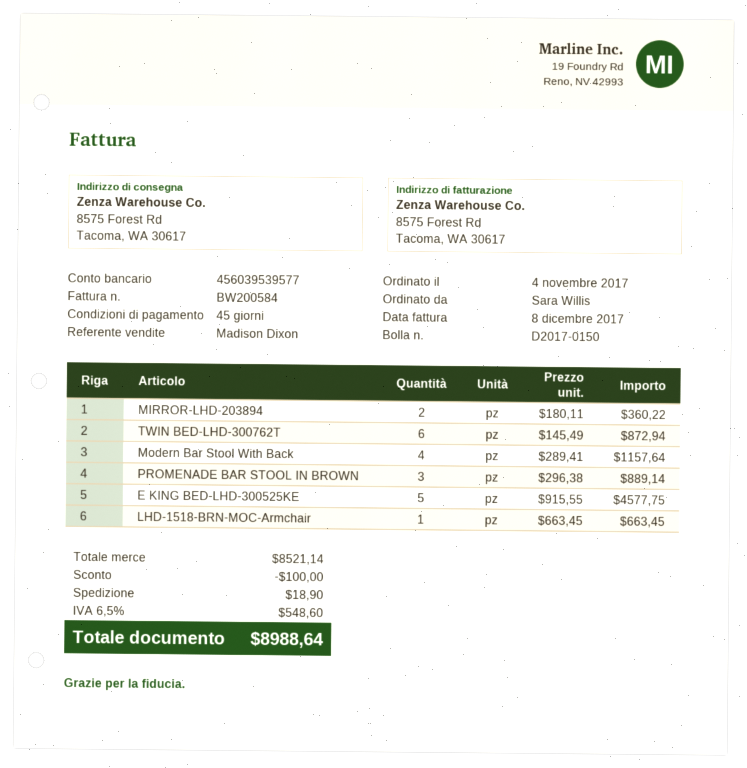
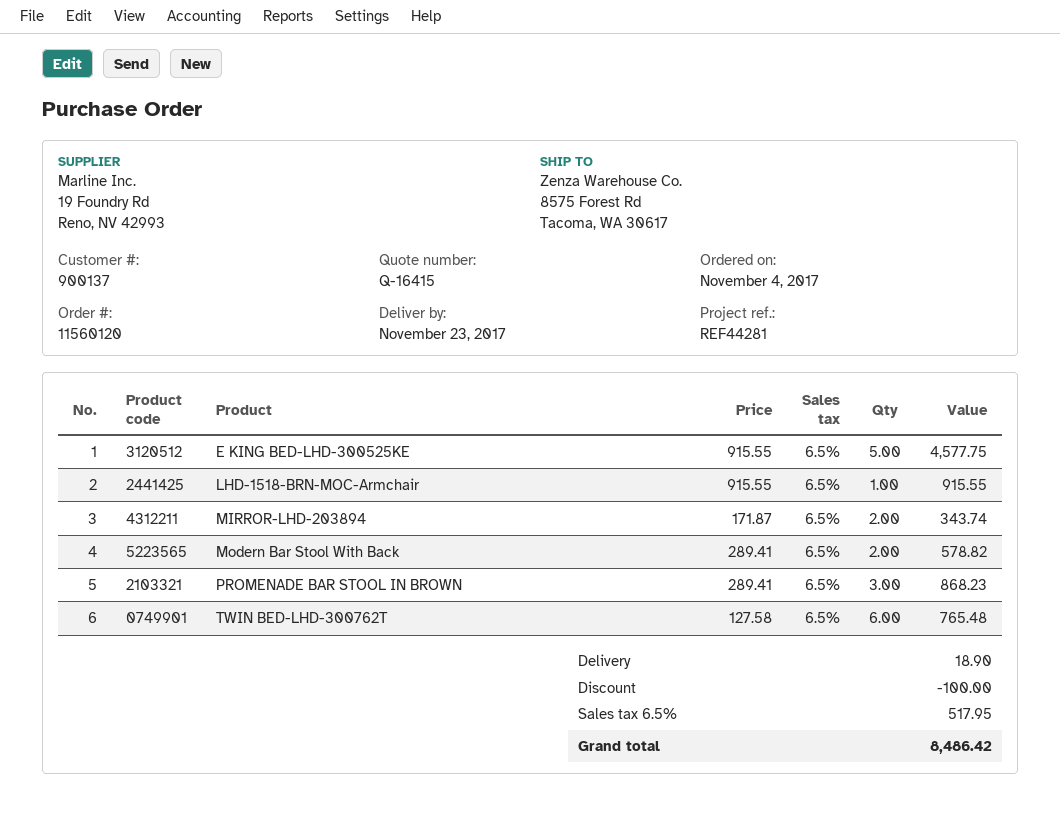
MIRROR-LHD-203894: 2 x 180.11 = 360.22 -> 2 x 171.87 = 343.74
TWIN BED-LHD-300762T: 6 x 145.49 = 872.94 -> 6 x 127.58 = 765.48
Modern Bar Stool With Back: 4 x 289.41 = 1157.64 -> 2 x 289.41 = 578.82
PROMENADE BAR STOOL IN BROWN: 3 x 296.38 = 889.14 -> 3 x 289.41 = 868.23
LHD-1518-BRN-MOC-Armchair: 1 x 663.45 = 663.45 -> 1 x 915.55 = 915.55
tax: 6.5% = 548.60 -> 6.5% = 517.95
total: 8988.64 -> 8486.42

